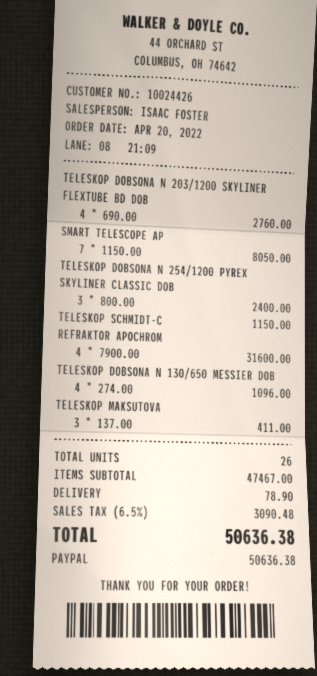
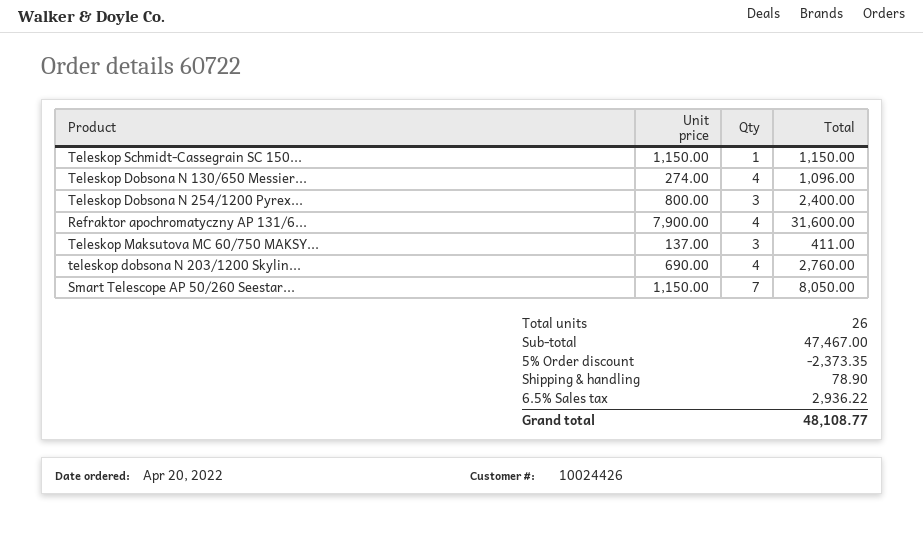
discount: none -> 5% = 2373.35
tax: 6.5% = 3090.48 -> 6.5% = 2936.22
total: 50636.38 -> 48108.77

